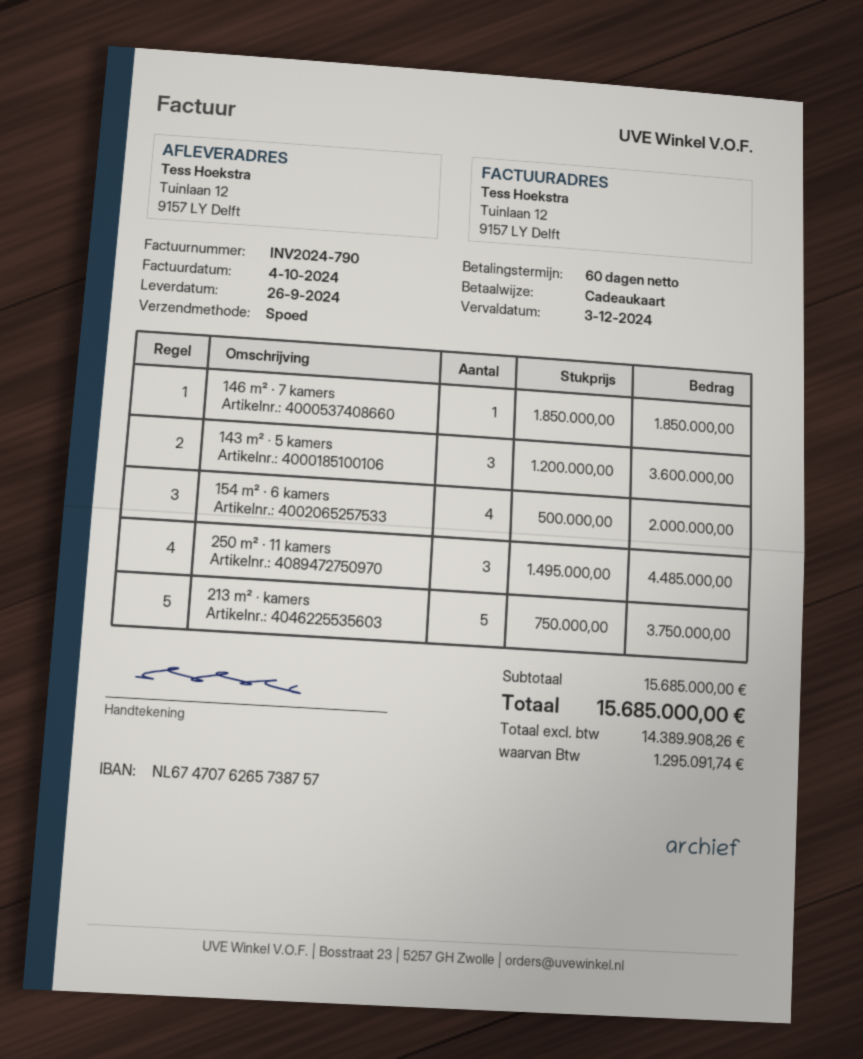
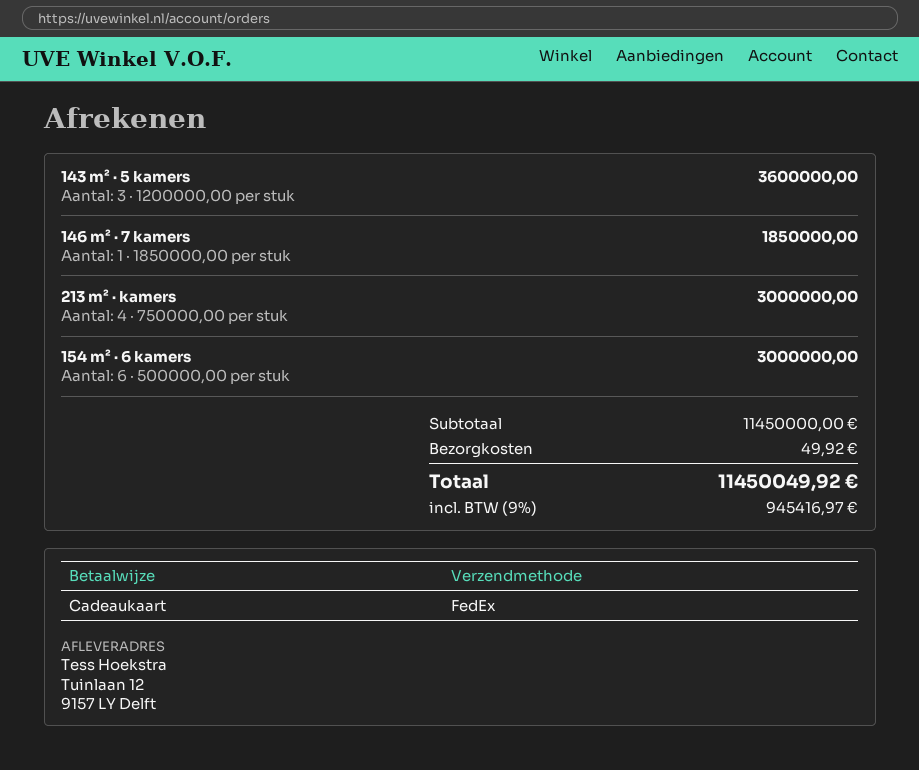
shipping method: express -> FedEx
154 m² · 6 kamers: 4 x 500000.00 = 2000000.00 -> 6 x 500000.00 = 3000000.00
250 m² · 11 kamers: 3 x 1495000.00 = 4485000.00 -> none
213 m² · kamers: 5 x 750000.00 = 3750000.00 -> 4 x 750000.00 = 3000000.00
subtotal: 15685000.00 -> 11450000.00
shipping: none -> 49.92
tax: 1295091.74 -> 945416.97
total: 15685000.00 -> 11450049.92

